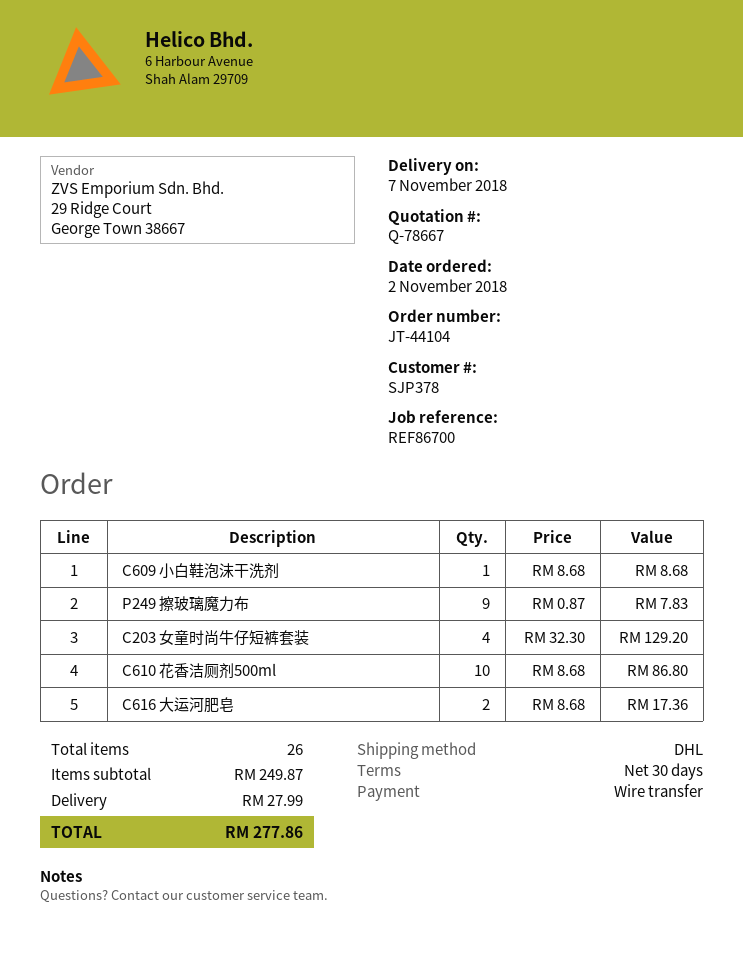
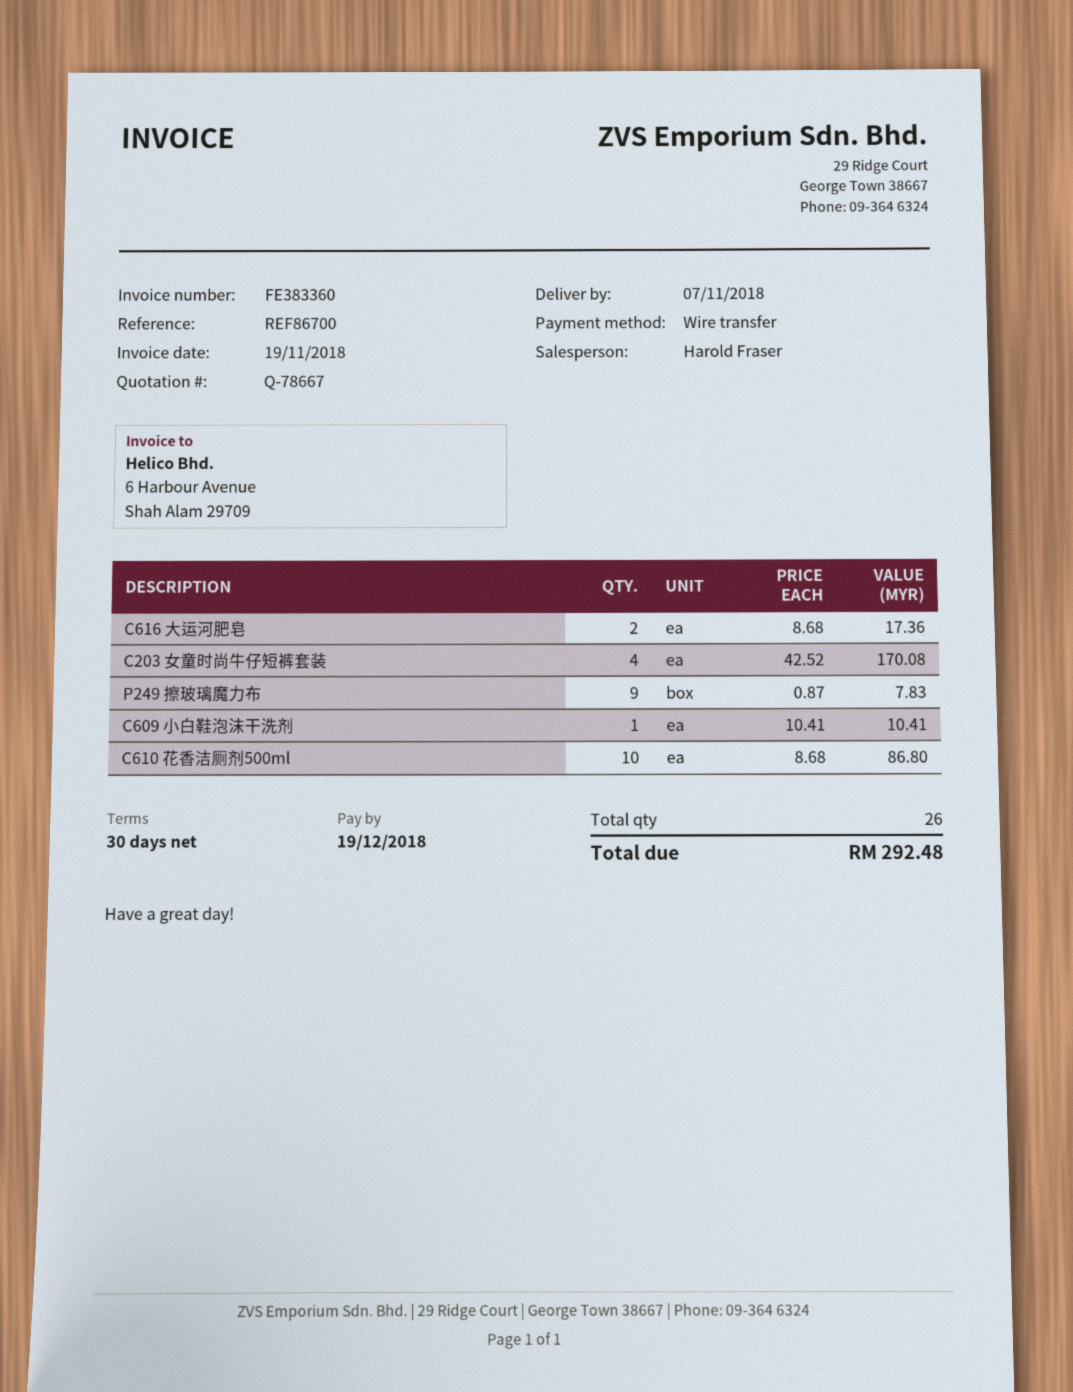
C609 小白鞋泡沫干洗剂: 1 x 8.68 = 8.68 -> 1 x 10.41 = 10.41
C203 女童时尚牛仔短裤套装: 4 x 32.30 = 129.20 -> 4 x 42.52 = 170.08
shipping: 27.99 -> none
total: 277.86 -> 292.48

